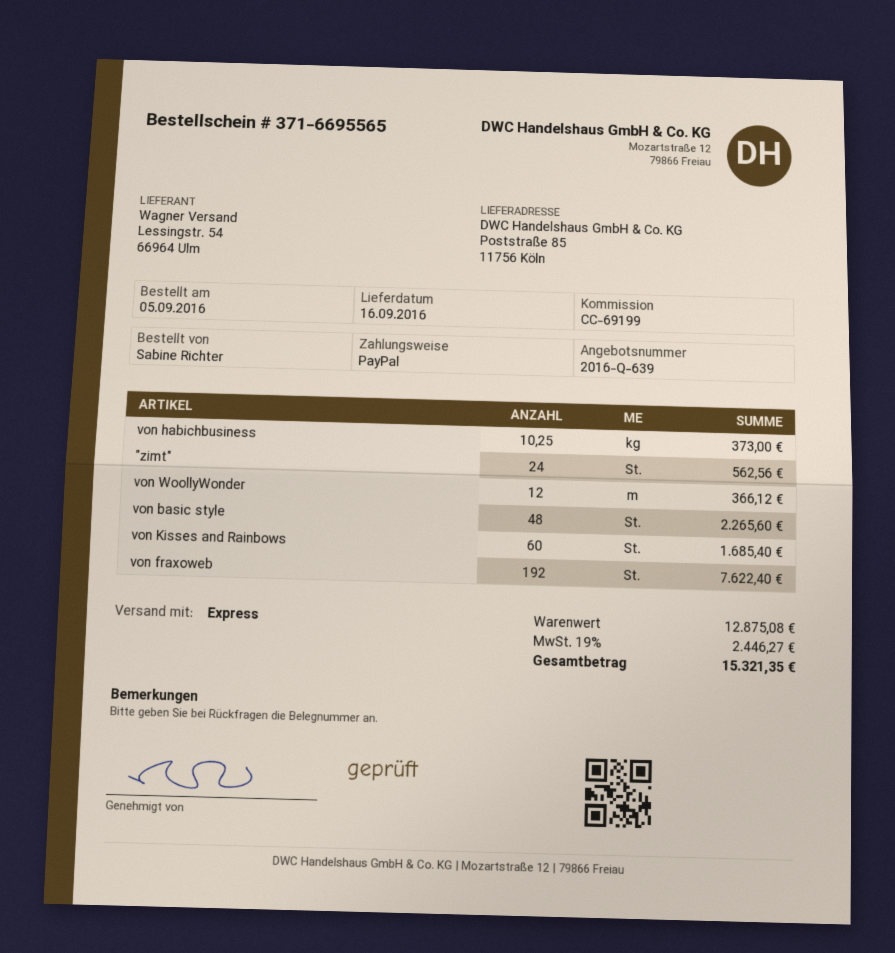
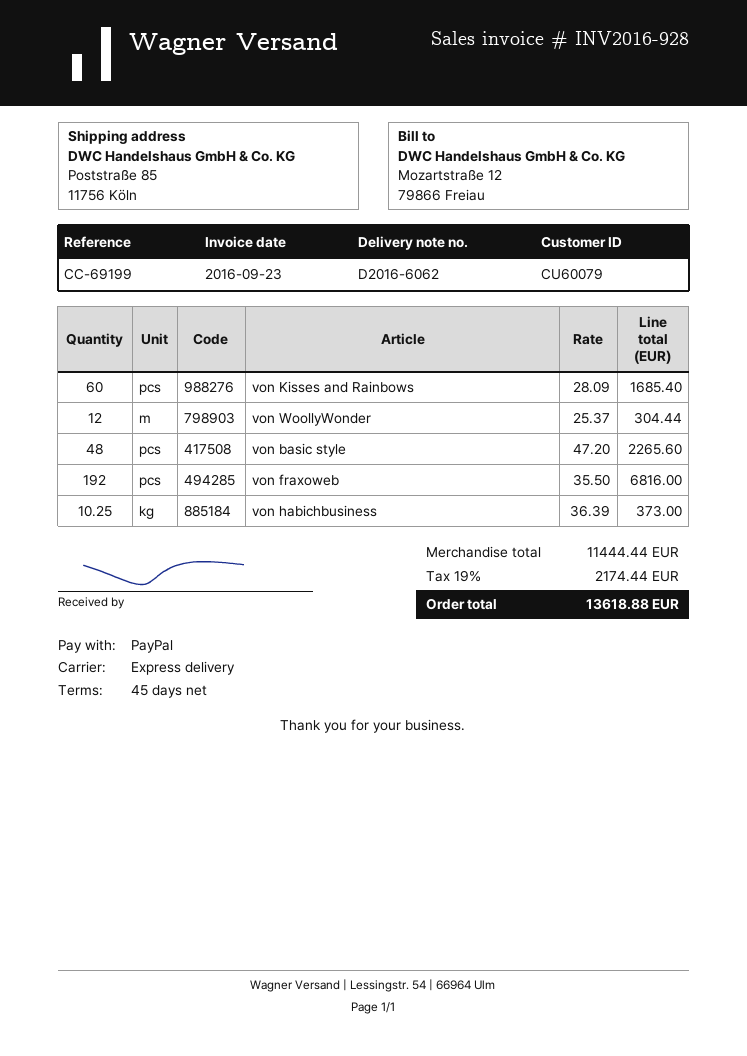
"zimt": 24 for 562.56 -> none
von WoollyWonder: 12 for 366.12 -> 12 for 304.44
von fraxoweb: 192 for 7622.40 -> 192 for 6816.00
subtotal: 12875.08 -> 11444.44
tax: 19% = 2446.27 -> 19% = 2174.44
total: 15321.35 -> 13618.88

